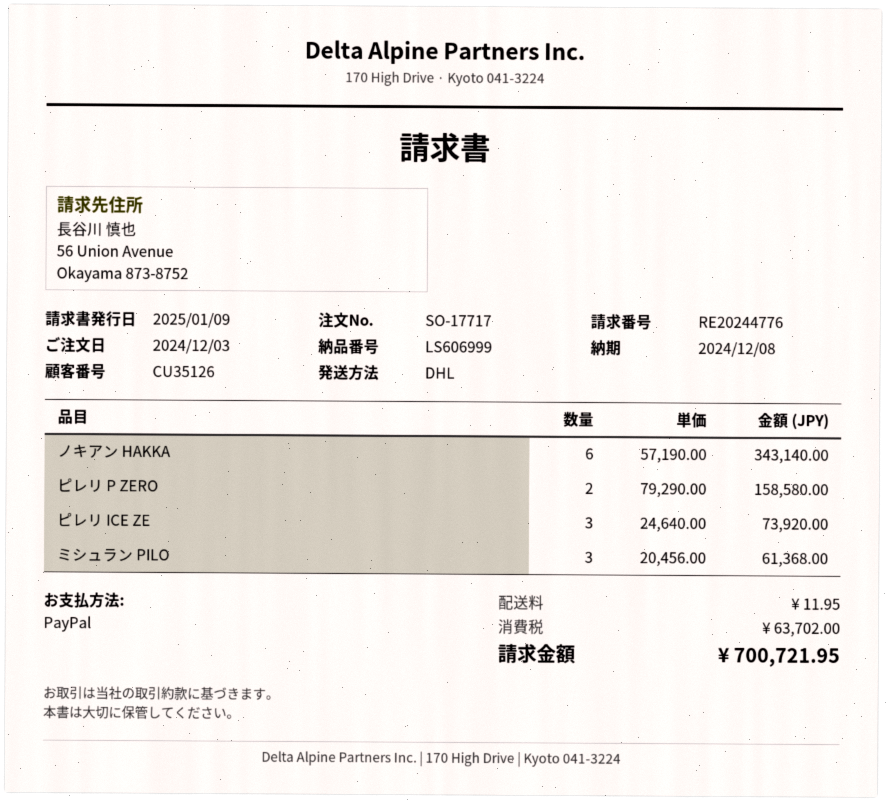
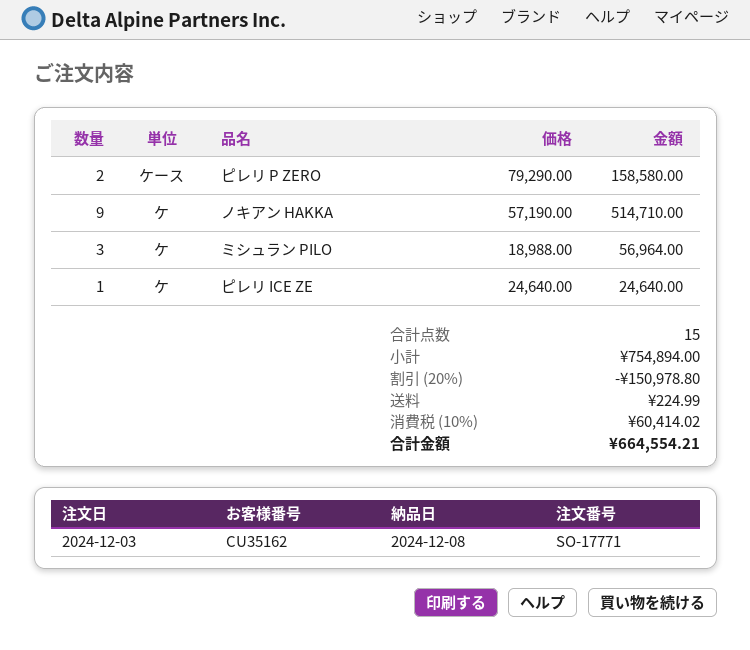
order number: SO-17717 -> SO-17771
customer number: CU35126 -> CU35162
ノキアン HAKKA: 6 x 57190.00 = 343140.00 -> 9 x 57190.00 = 514710.00
ピレリ ICE ZE: 3 x 24640.00 = 73920.00 -> 1 x 24640.00 = 24640.00
ミシュラン PILO: 3 x 20456.00 = 61368.00 -> 3 x 18988.00 = 56964.00
discount: none -> 20% = 150978.80
shipping: 11.95 -> 224.99
tax: 63702.00 -> 60414.02
total: 700721.95 -> 664554.21

